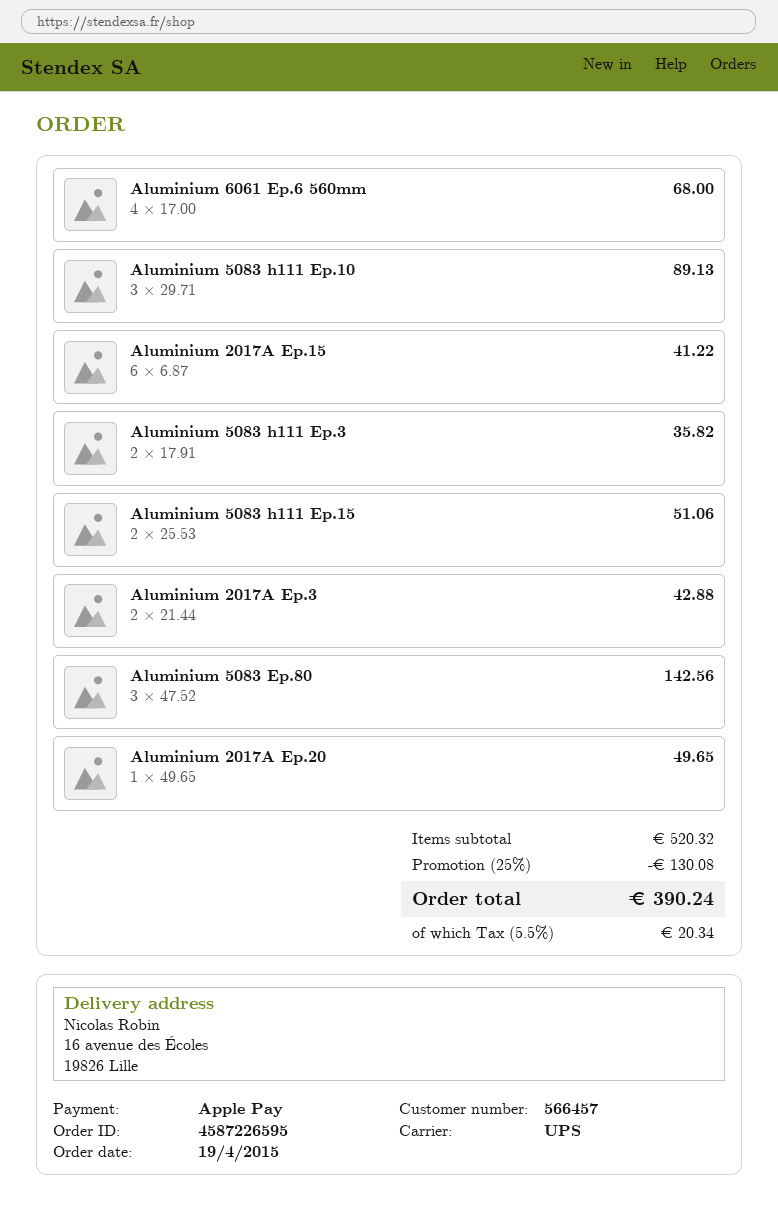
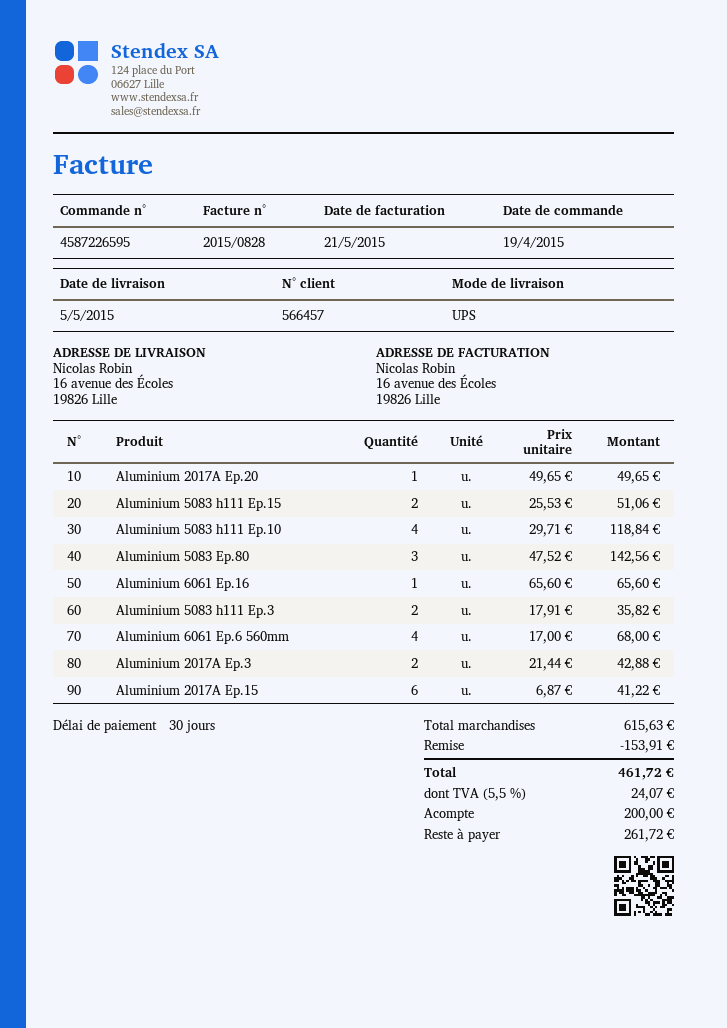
Aluminium 5083 h111 Ep.10: 3 x 29.71 = 89.13 -> 4 x 29.71 = 118.84
Aluminium 6061 Ep.16: none -> 1 x 65.60 = 65.60
subtotal: 520.32 -> 615.63
discount: 130.08 -> 153.91
tax: 5.5% = 20.34 -> 5.5% = 24.07
total: 390.24 -> 461.72

